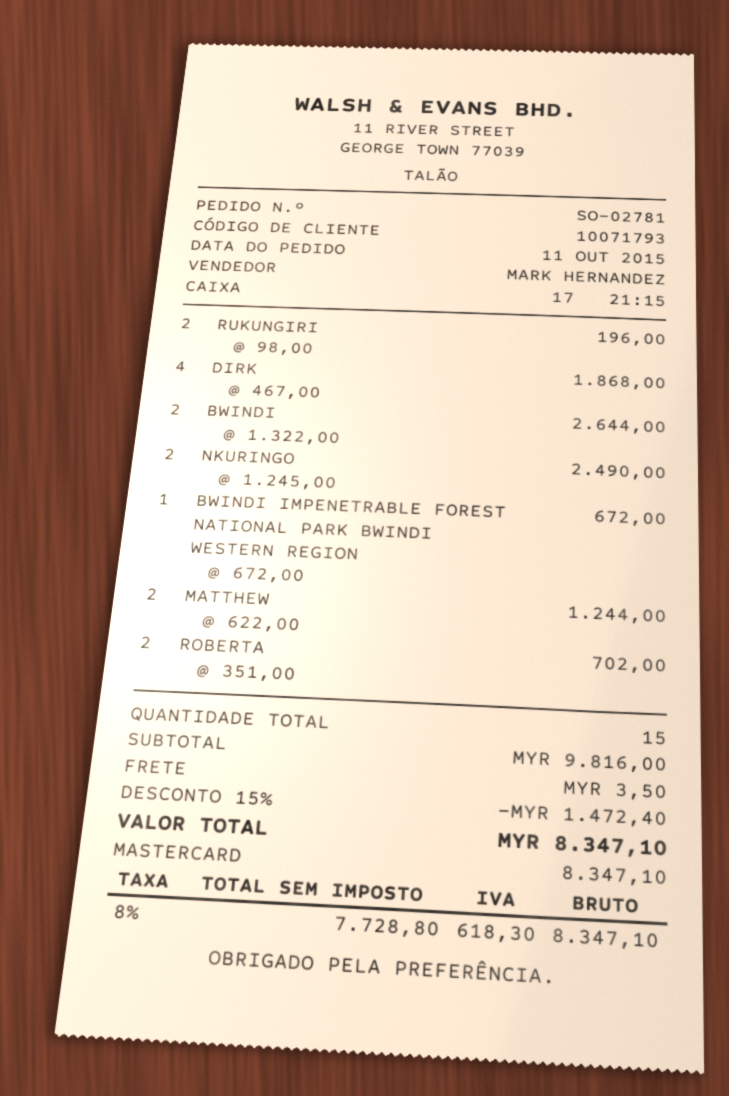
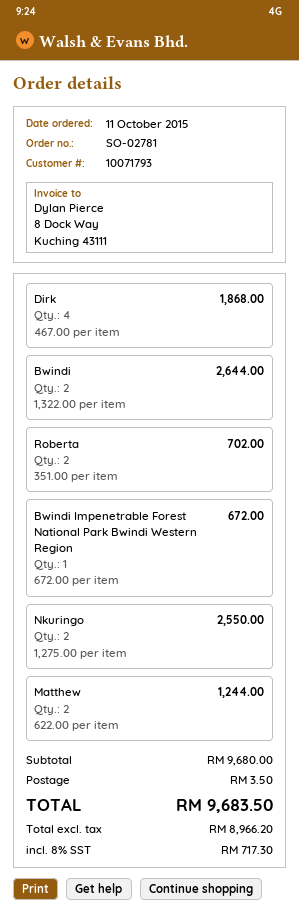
RUKUNGIRI: 2 x 98.00 = 196.00 -> none
NKURINGO: 2 x 1245.00 = 2490.00 -> 2 x 1275.00 = 2550.00
subtotal: 9816.00 -> 9680.00
discount: 15% = 1472.40 -> none
net: 7728.80 -> 8966.20
tax: 8% = 618.30 -> 8% = 717.30
total: 8347.10 -> 9683.50

